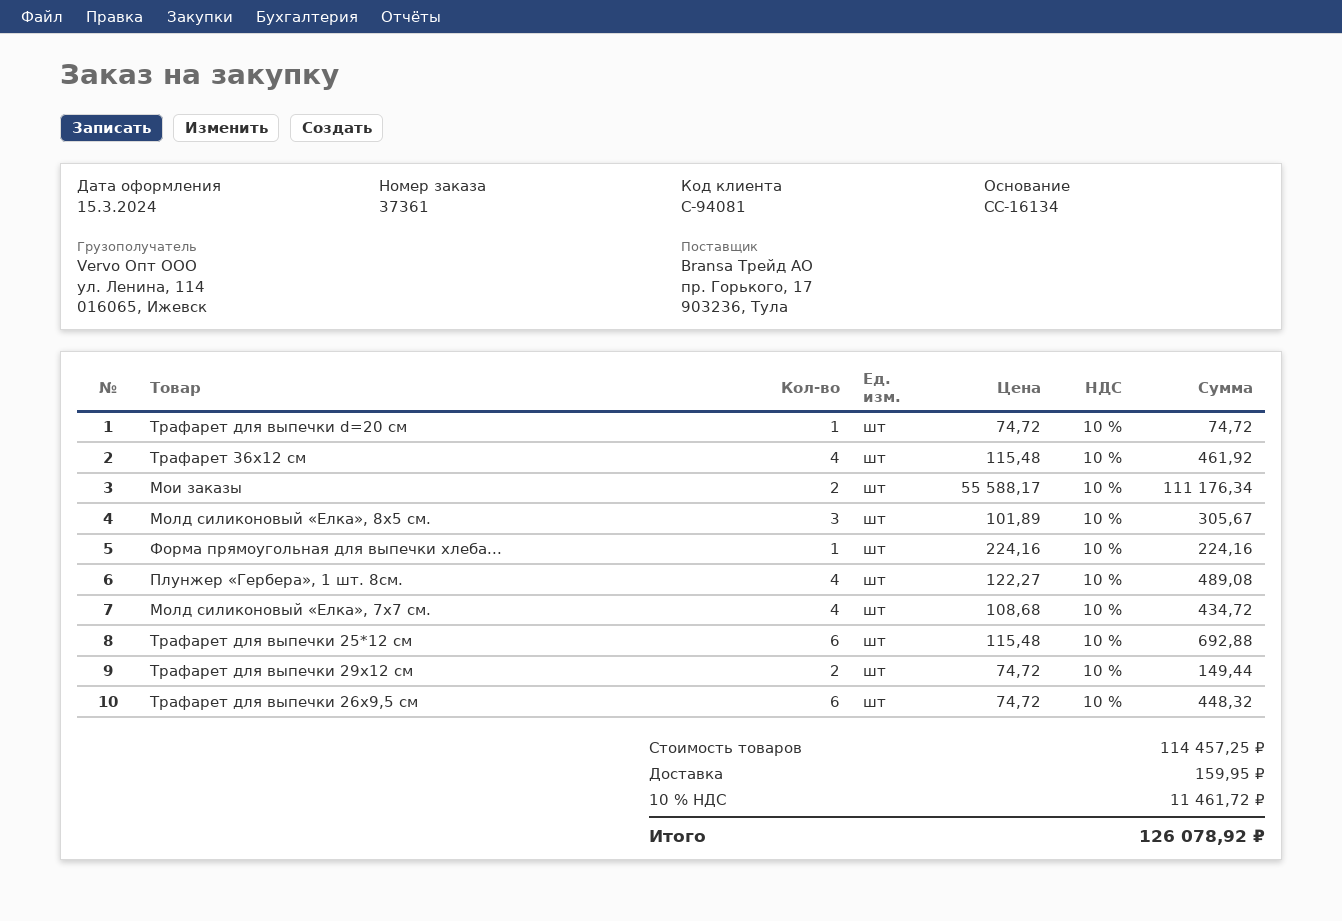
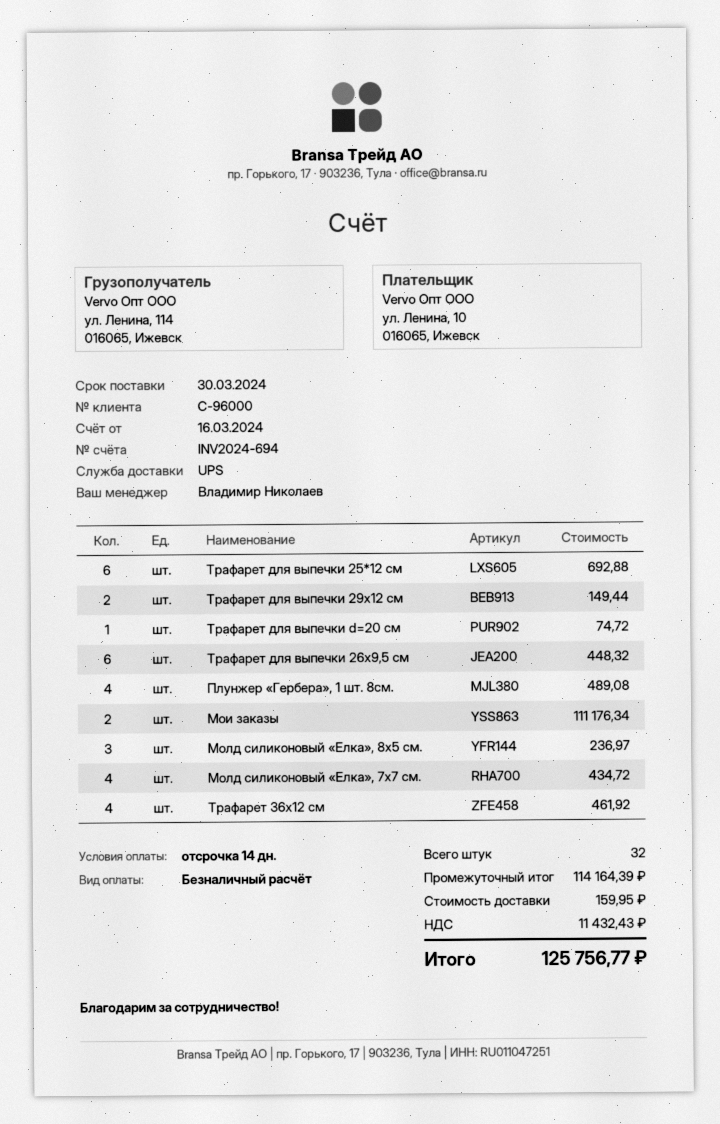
customer number: C-94081 -> C-96000
Молд силиконовый «Елка», 8х5 см.: 3 for 305.67 -> 3 for 236.97
Форма прямоугольная для выпечки хлеба...: 1 for 224.16 -> none
subtotal: 114457.25 -> 114164.39
tax: 11461.72 -> 11432.43
total: 126078.92 -> 125756.77

